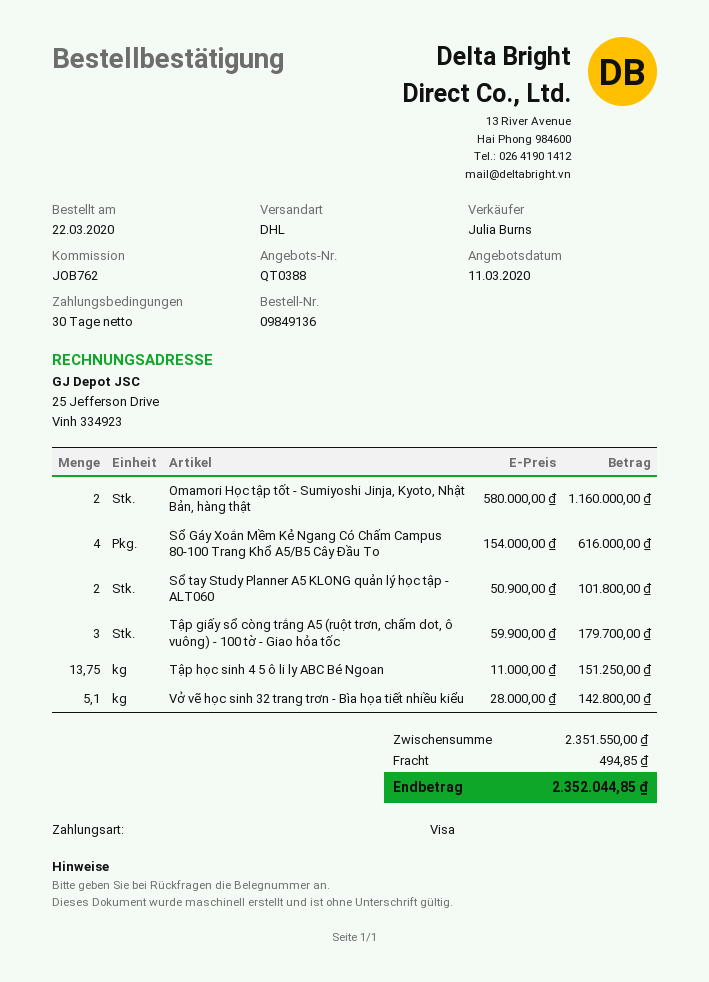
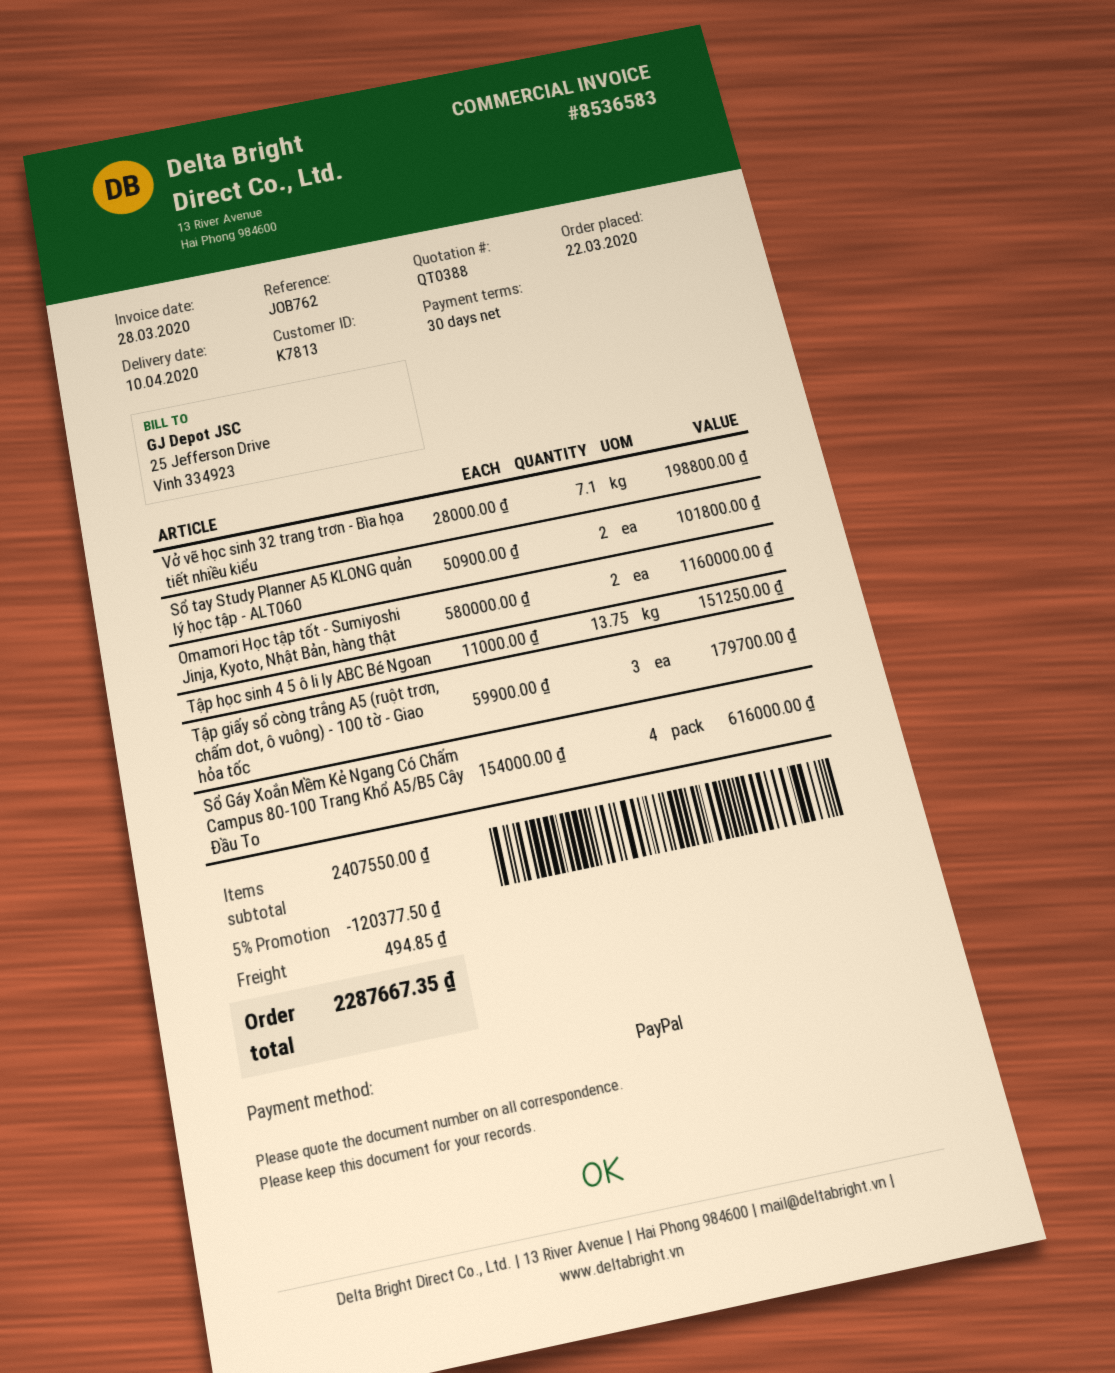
payment method: Visa -> PayPal
Vở vẽ học sinh 32 trang trơn - Bìa họa tiết nhiều kiểu: 5.1 x 28000.00 = 142800.00 -> 7.1 x 28000.00 = 198800.00
subtotal: 2351550.00 -> 2407550.00
discount: none -> 5% = 120377.50
total: 2352044.85 -> 2287667.35

